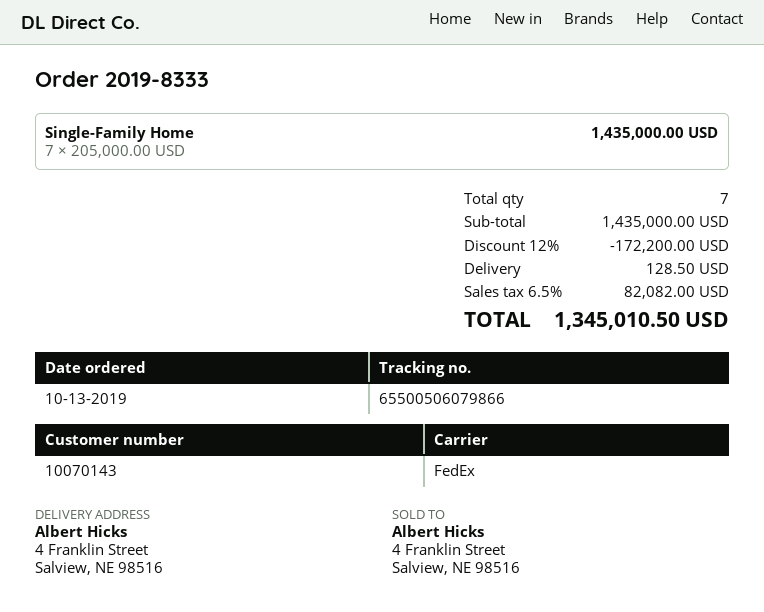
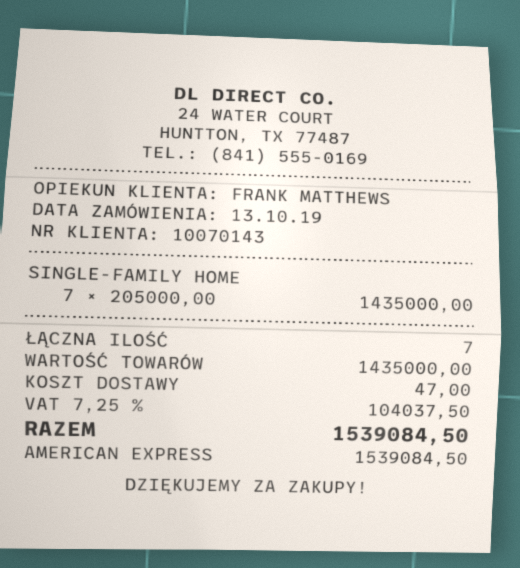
discount: 12% = 172200.00 -> none
shipping: 128.50 -> 47.00
tax: 6.5% = 82082.00 -> 7.25% = 104037.50
total: 1345010.50 -> 1539084.50

